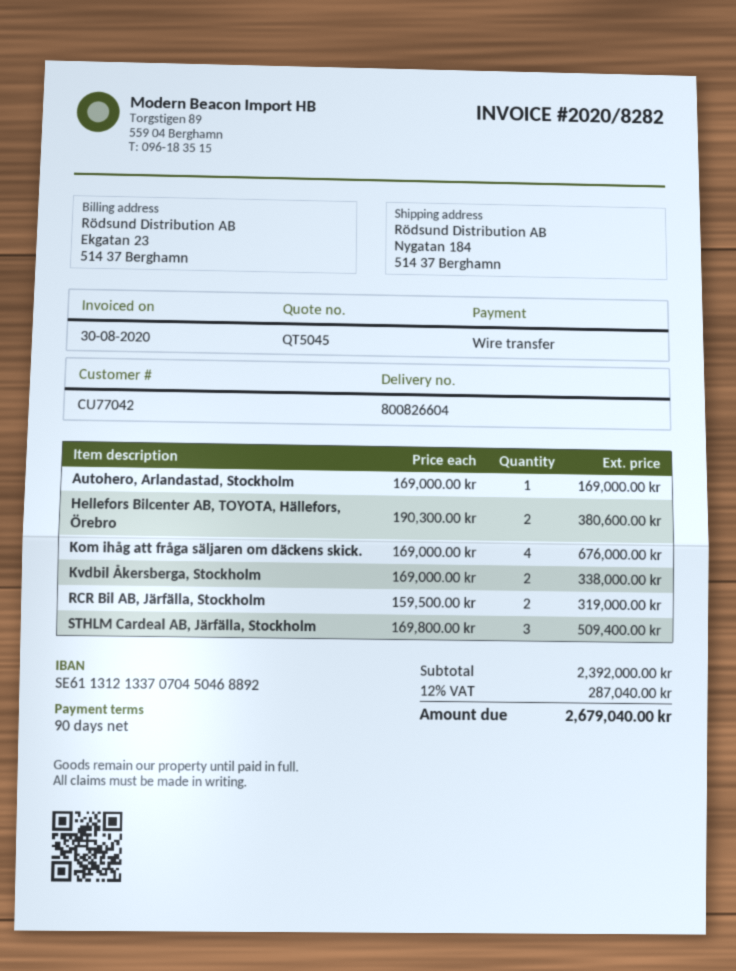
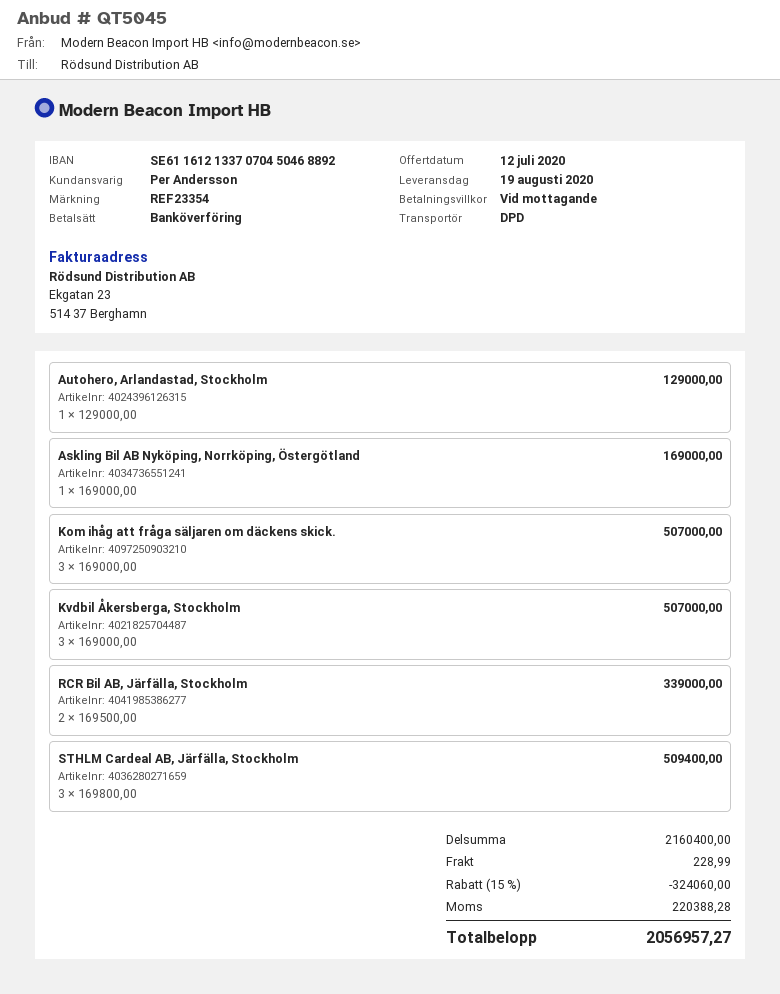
payment terms: 90 days -> on receipt
bank account: SE6113121337070450468892 -> SE6116121337070450468892
Autohero, Arlandastad, Stockholm: 1 x 169000.00 = 169000.00 -> 1 x 129000.00 = 129000.00
Hellefors Bilcenter AB, TOYOTA, Hällefors, Örebro: 2 x 190300.00 = 380600.00 -> none
Kom ihåg att fråga säljaren om däckens skick.: 4 x 169000.00 = 676000.00 -> 3 x 169000.00 = 507000.00
Kvdbil Åkersberga, Stockholm: 2 x 169000.00 = 338000.00 -> 3 x 169000.00 = 507000.00
RCR Bil AB, Järfälla, Stockholm: 2 x 159500.00 = 319000.00 -> 2 x 169500.00 = 339000.00
Askling Bil AB Nyköping, Norrköping, Östergötland: none -> 1 x 169000.00 = 169000.00
subtotal: 2392000.00 -> 2160400.00
discount: none -> 15% = 324060.00
shipping: none -> 228.99
tax: 287040.00 -> 220388.28
total: 2679040.00 -> 2056957.27

